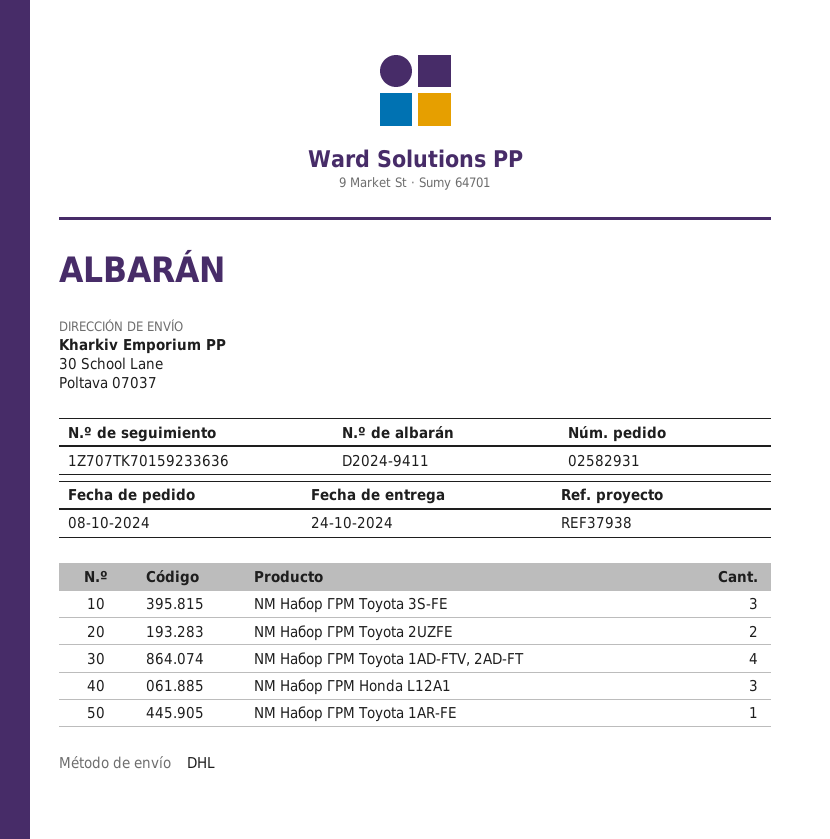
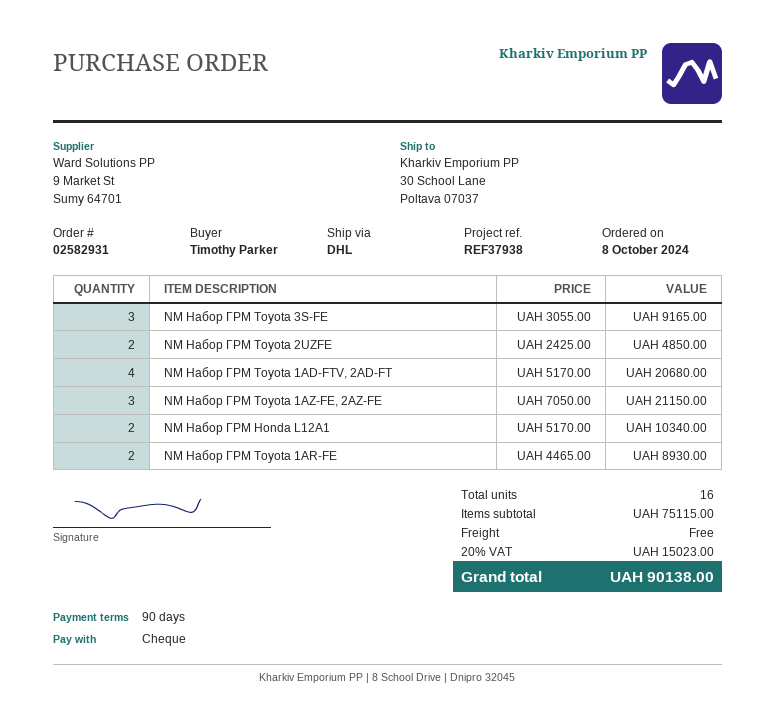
NM Набор ГРМ Honda L12A1: 3 -> 2
NM Набор ГРМ Toyota 1AR-FE: 1 -> 2
NM Набор ГРМ Toyota 1AZ-FE, 2AZ-FE: none -> 3

